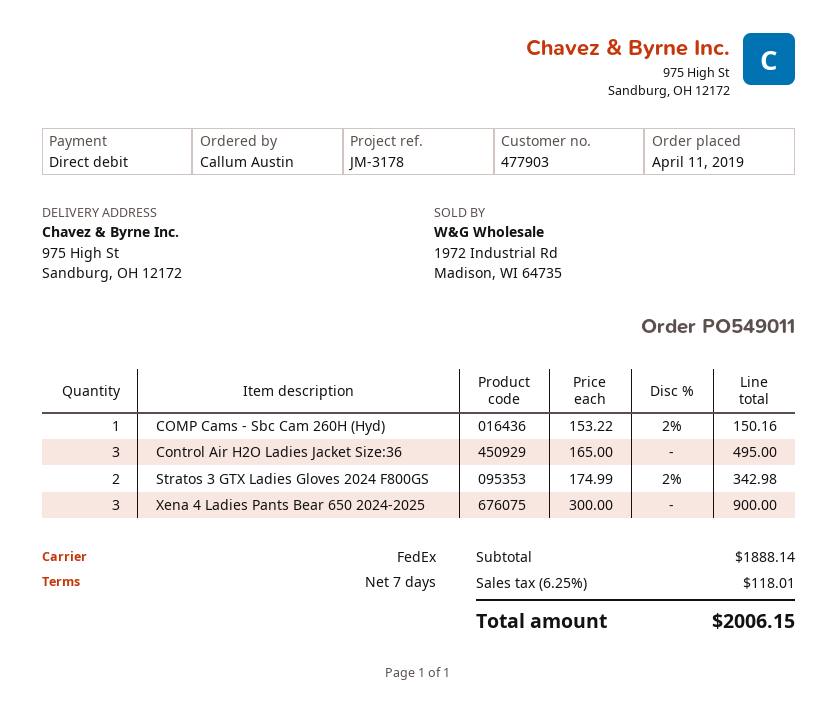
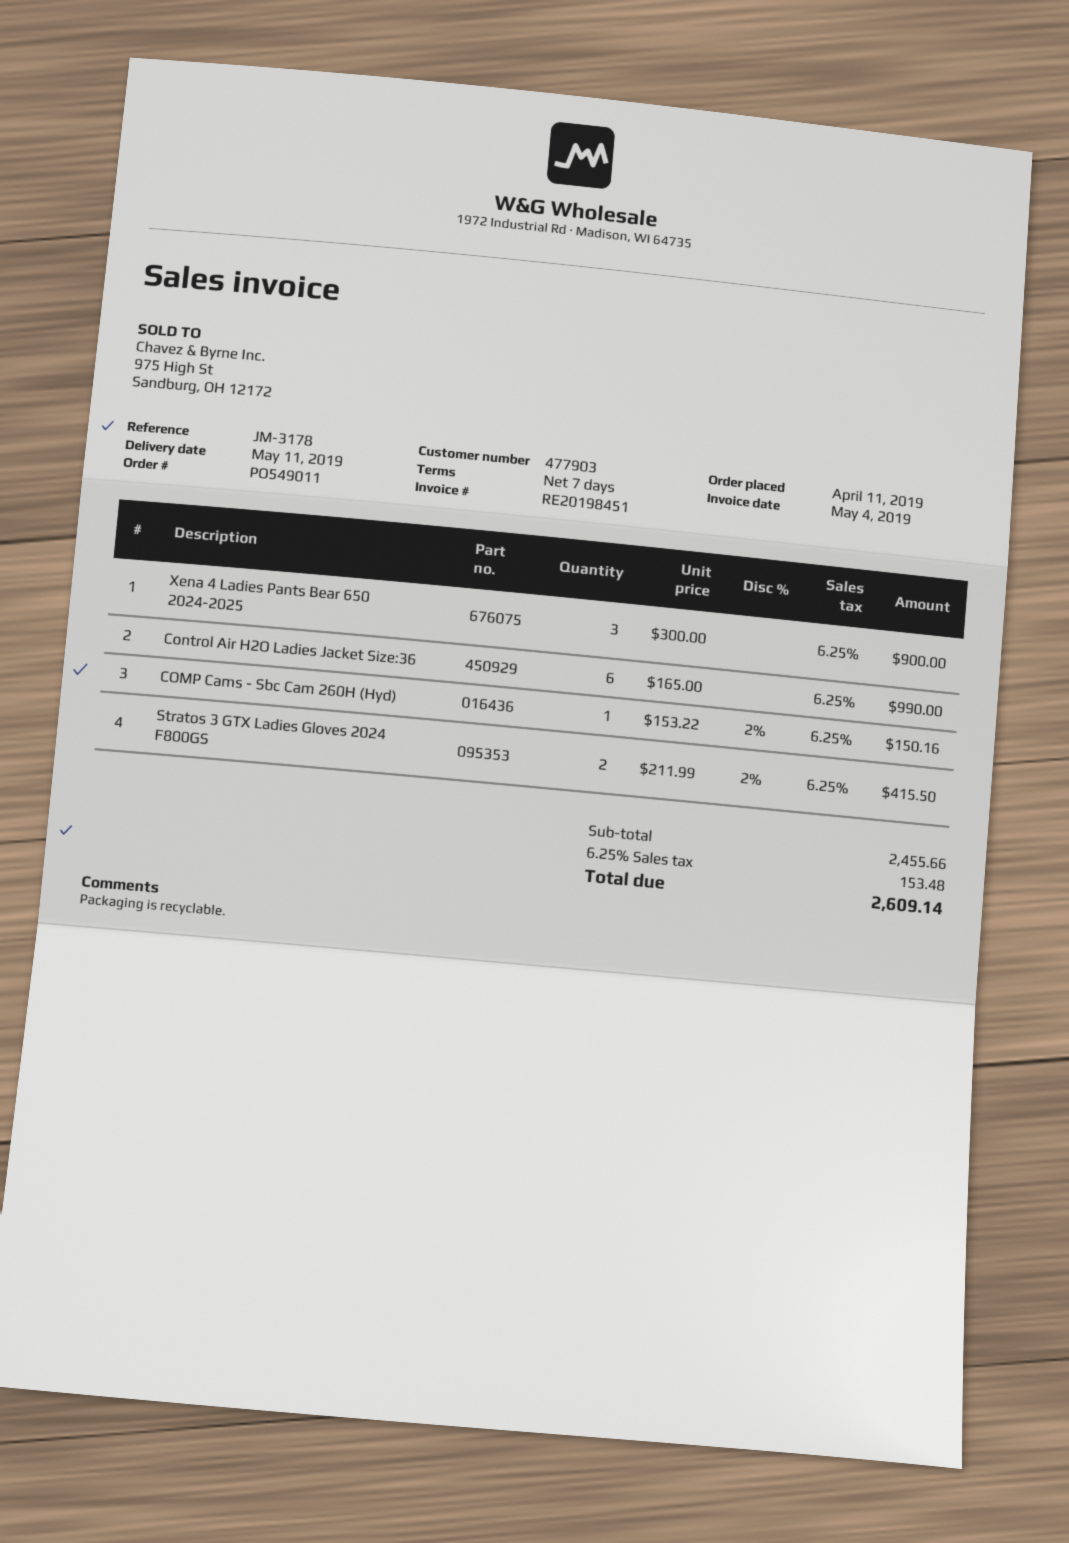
Control Air H2O Ladies Jacket Size:36: 3 x 165.00 = 495.00 -> 6 x 165.00 = 990.00
Stratos 3 GTX Ladies Gloves 2024 F800GS: 2 x 174.99 - 2% = 342.98 -> 2 x 211.99 - 2% = 415.50
subtotal: 1888.14 -> 2455.66
tax: 6.25% = 118.01 -> 6.25% = 153.48
total: 2006.15 -> 2609.14

